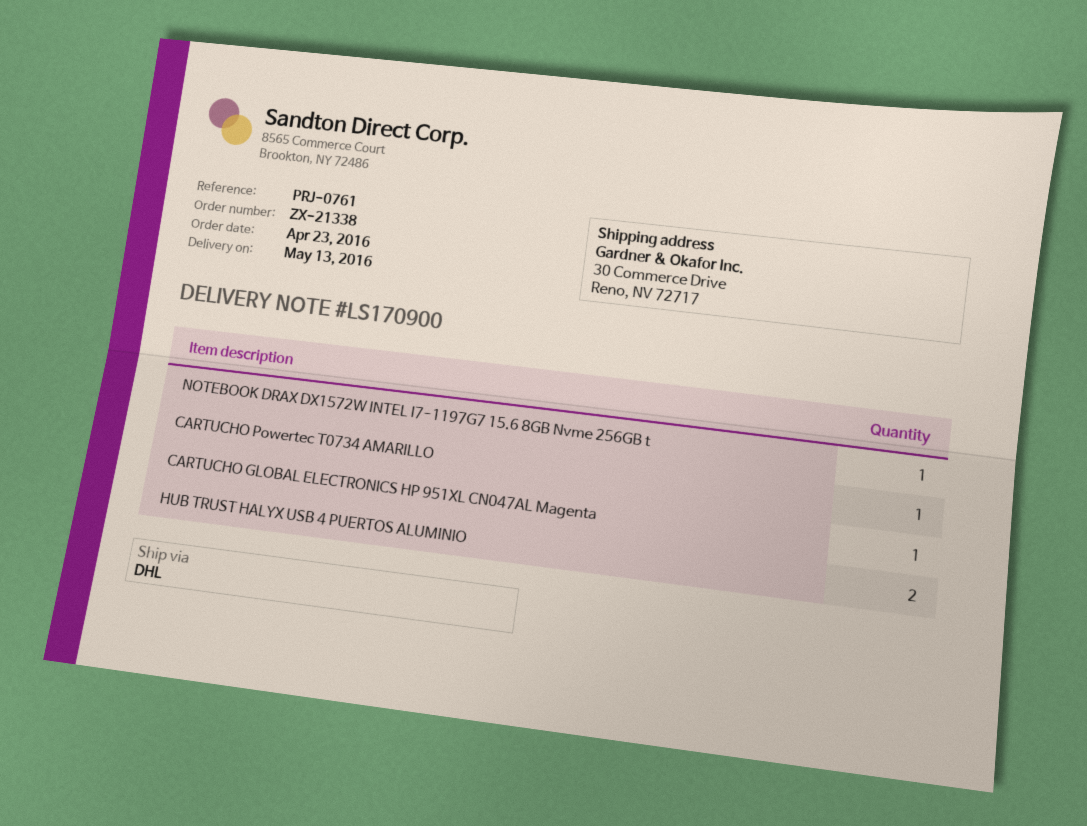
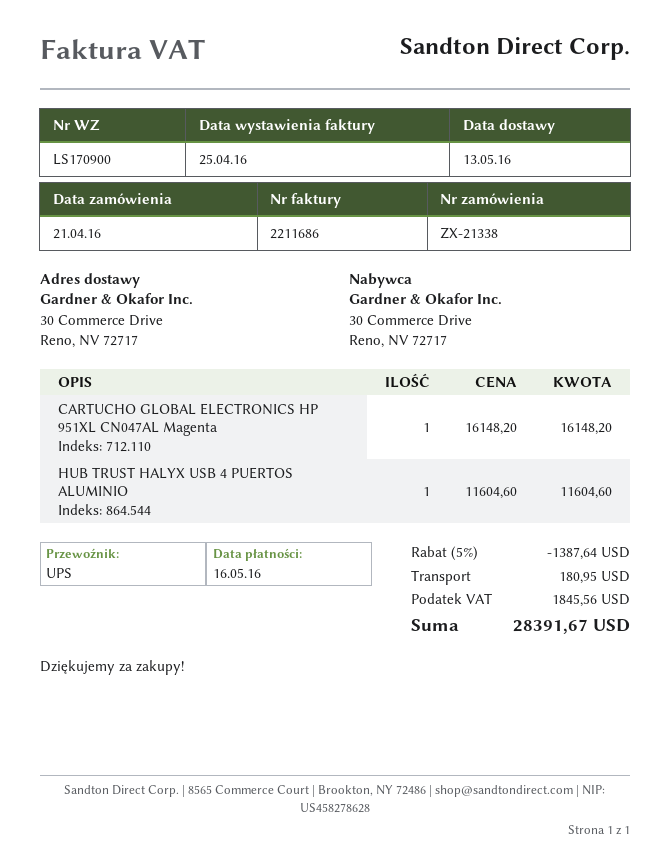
order date: 2016-04-23 -> 2016-04-21
shipping method: DHL -> UPS
NOTEBOOK DRAX DX1572W INTEL I7-1197G7 15.6 8GB Nvme 256GB t: 1 -> none
CARTUCHO Powertec T0734 AMARILLO: 1 -> none
HUB TRUST HALYX USB 4 PUERTOS ALUMINIO: 2 -> 1

